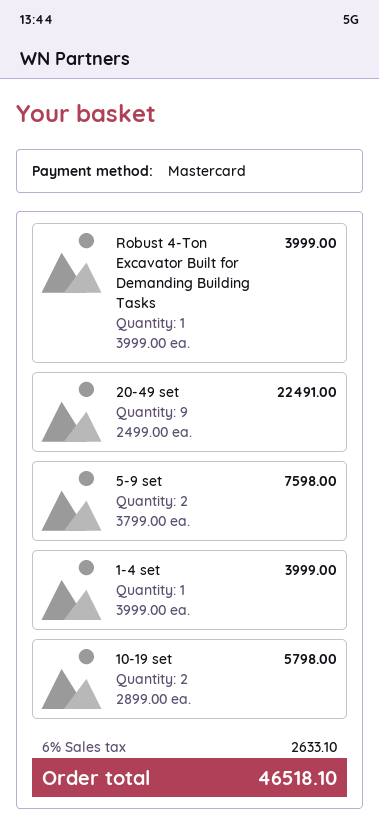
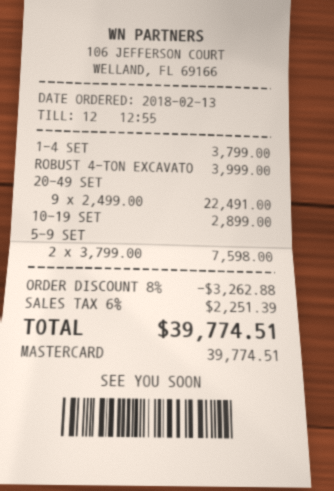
1-4 set: 1 x 3999.00 = 3999.00 -> 1 x 3799.00 = 3799.00
10-19 set: 2 x 2899.00 = 5798.00 -> 1 x 2899.00 = 2899.00
discount: none -> 8% = 3262.88
tax: 6% = 2633.10 -> 6% = 2251.39
total: 46518.10 -> 39774.51

